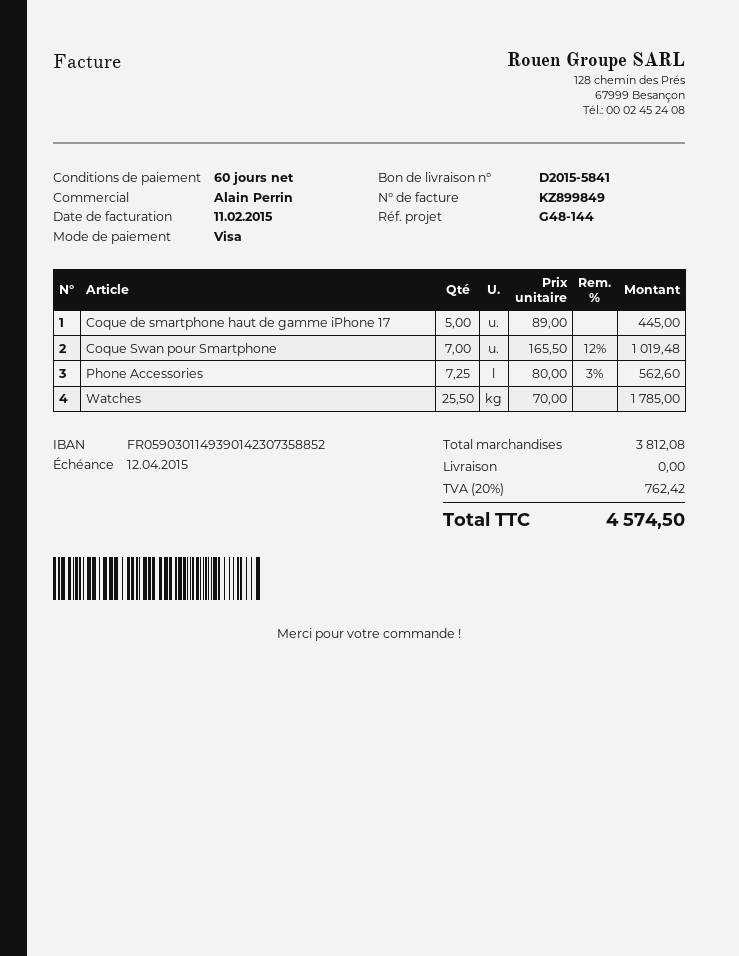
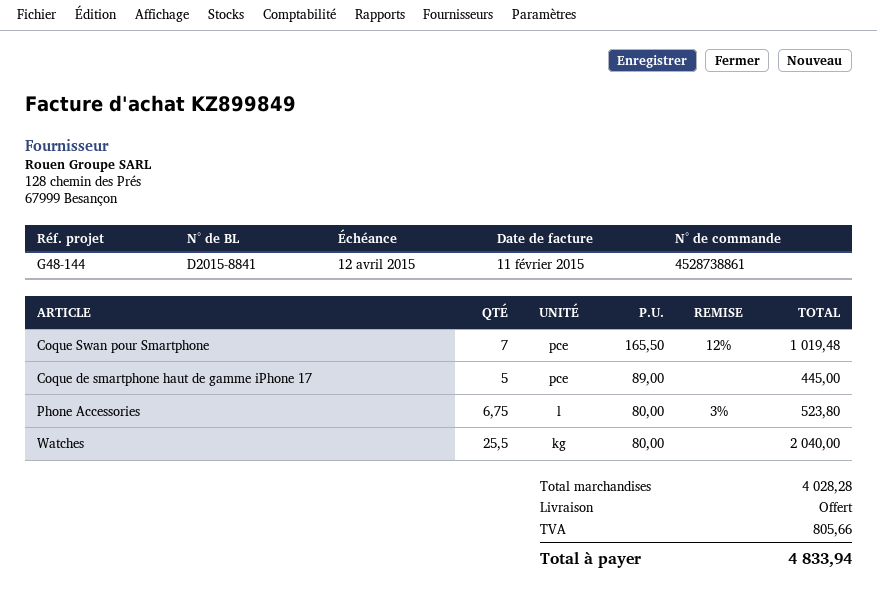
delivery note number: D2015-5841 -> D2015-8841
Phone Accessories: 7.25 x 80.00 - 3% = 562.60 -> 6.75 x 80.00 - 3% = 523.80
Watches: 25.5 x 70.00 = 1785.00 -> 25.5 x 80.00 = 2040.00
subtotal: 3812.08 -> 4028.28
tax: 762.42 -> 805.66
total: 4574.50 -> 4833.94

